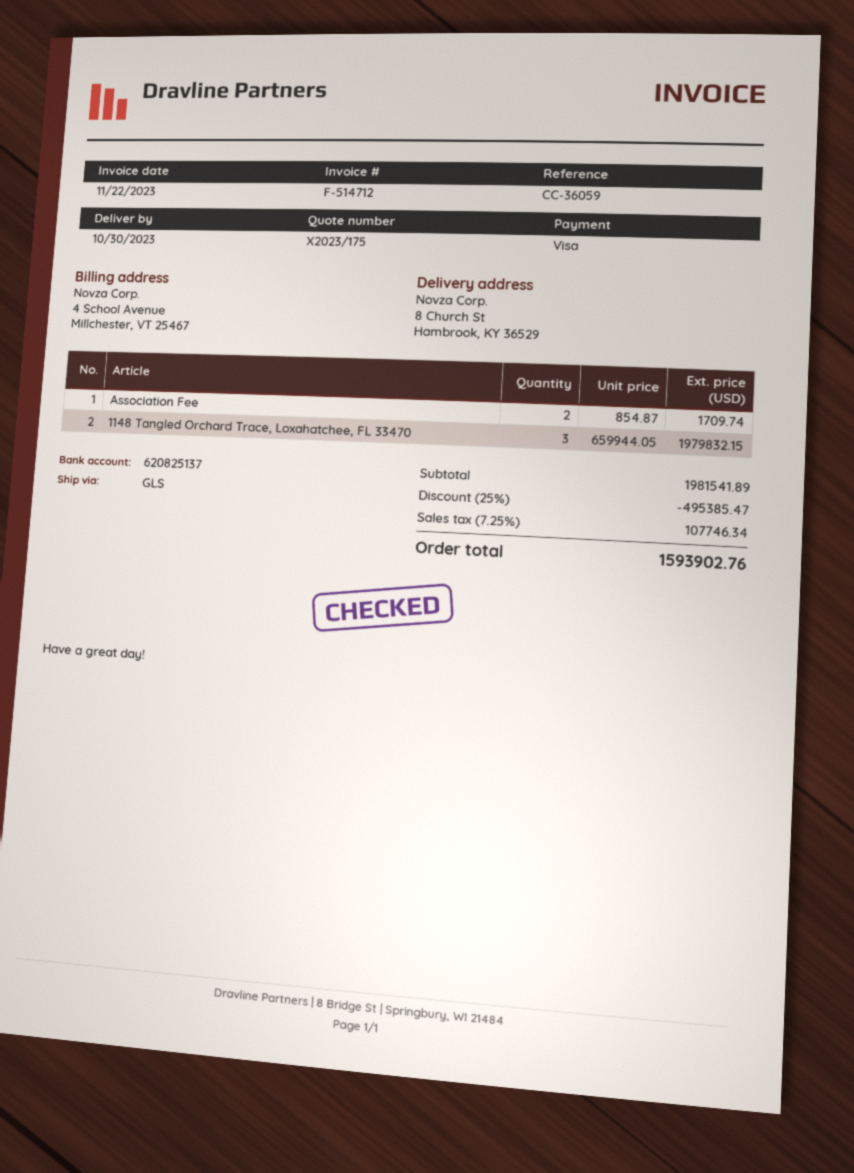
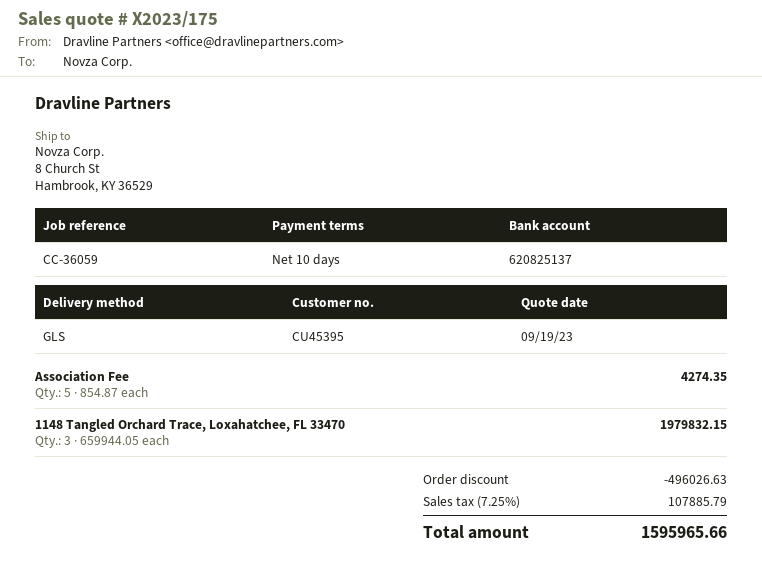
Association Fee: 2 x 854.87 = 1709.74 -> 5 x 854.87 = 4274.35
discount: 495385.47 -> 496026.63
tax: 7.25% = 107746.34 -> 7.25% = 107885.79
total: 1593902.76 -> 1595965.66

